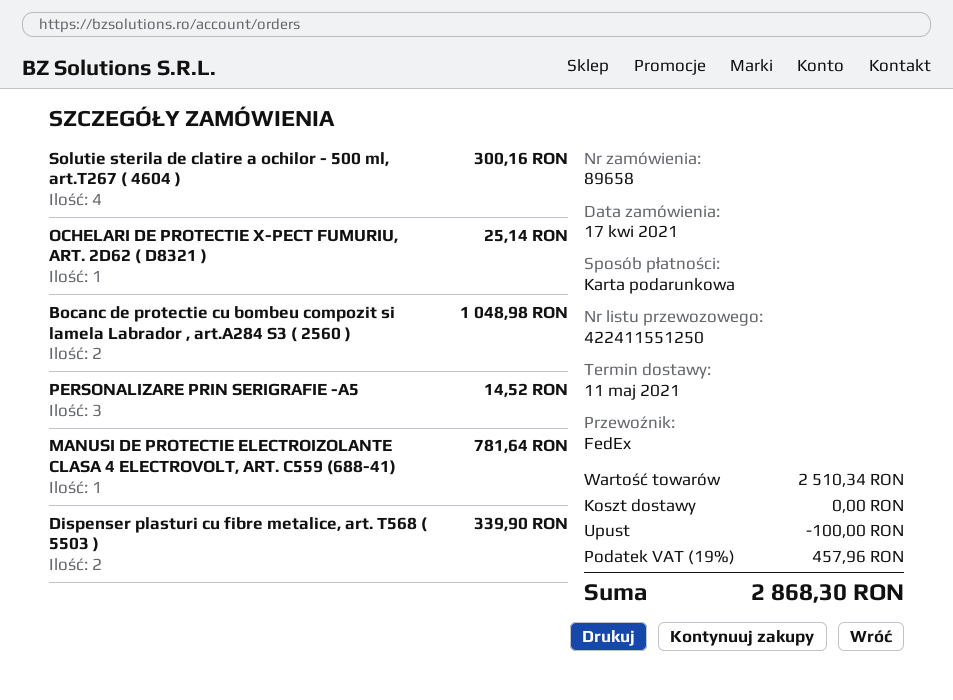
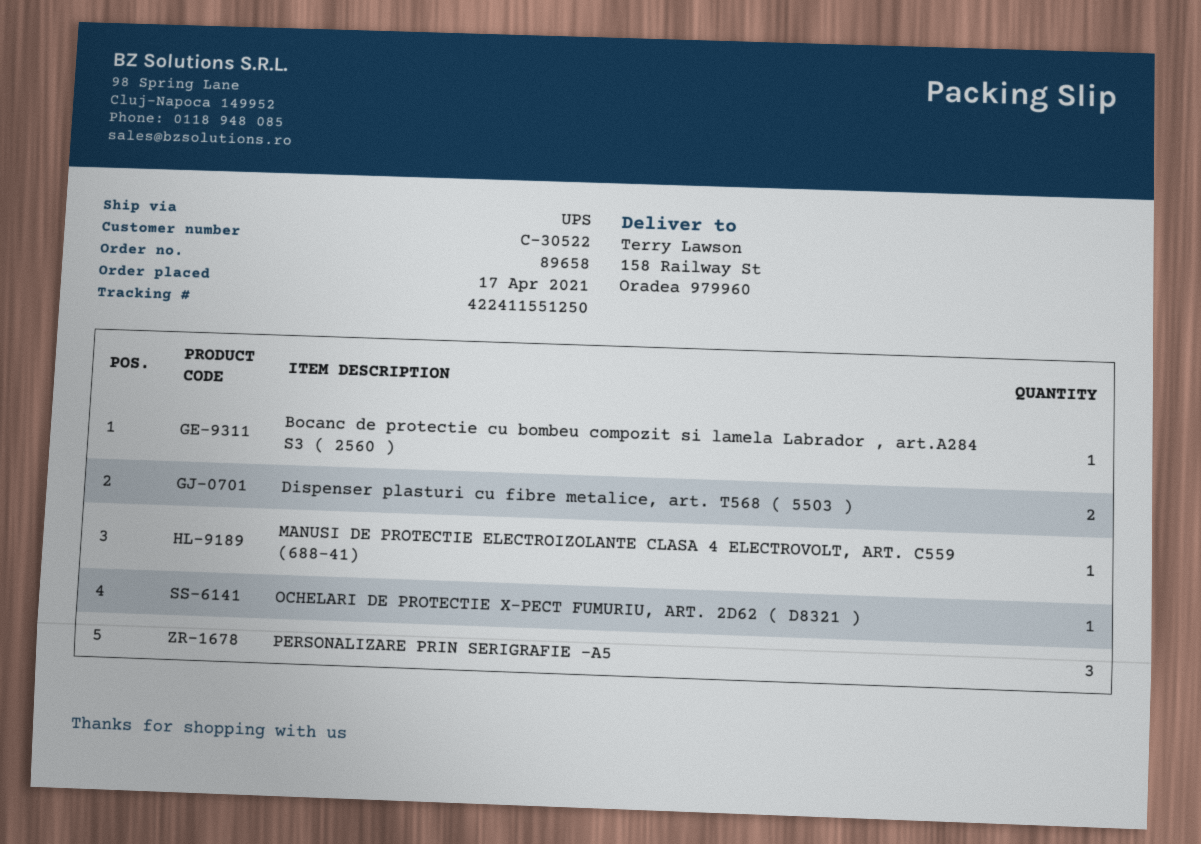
shipping method: FedEx -> UPS
Solutie sterila de clatire a ochilor - 500 ml, art.T267 ( 4604 ): 4 -> none
Bocanc de protectie cu bombeu compozit si lamela Labrador , art.A284 S3 ( 2560 ): 2 -> 1

